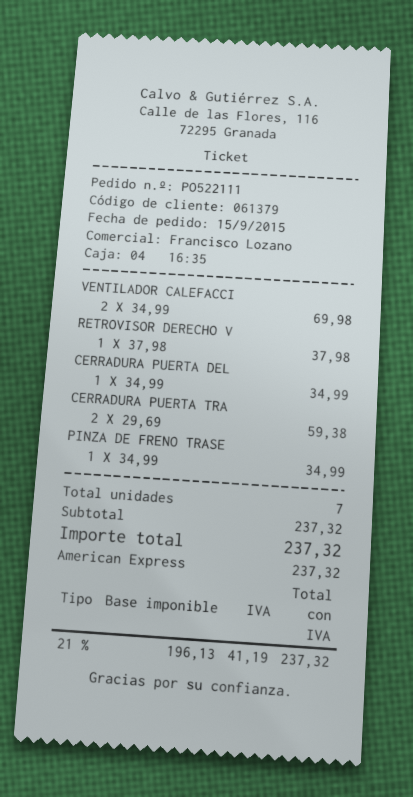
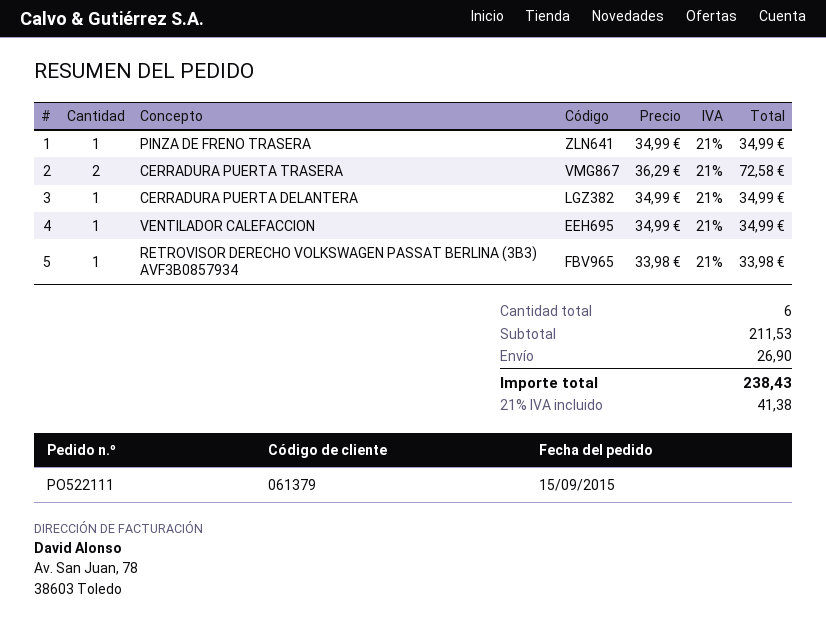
VENTILADOR CALEFACCI: 2 x 34.99 = 69.98 -> 1 x 34.99 = 34.99
RETROVISOR DERECHO V: 1 x 37.98 = 37.98 -> 1 x 33.98 = 33.98
CERRADURA PUERTA TRA: 2 x 29.69 = 59.38 -> 2 x 36.29 = 72.58
total quantity: 7 -> 6
subtotal: 237.32 -> 211.53
shipping: none -> 26.90
tax: 21% = 41.19 -> 21% = 41.38
total: 237.32 -> 238.43

